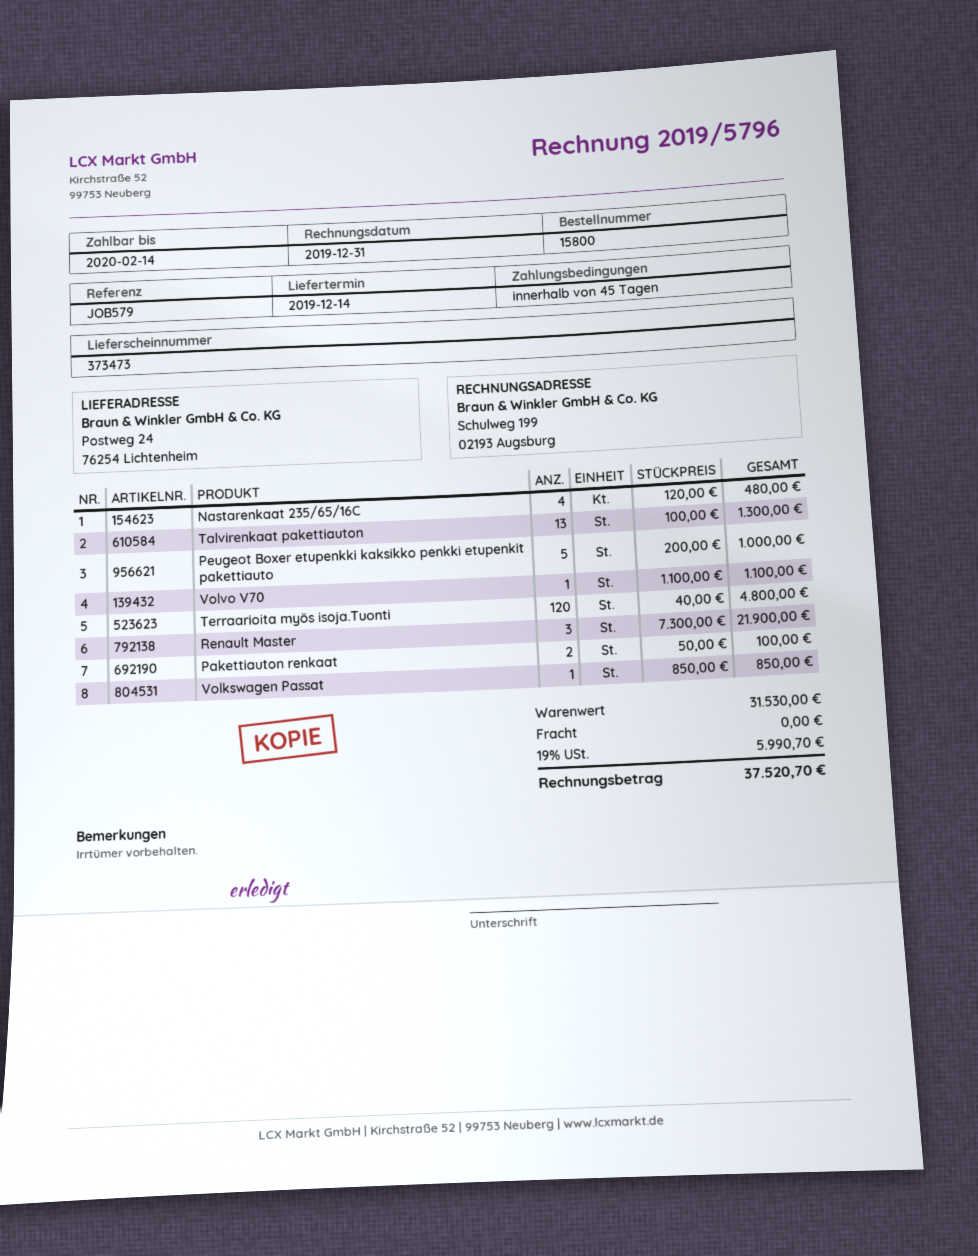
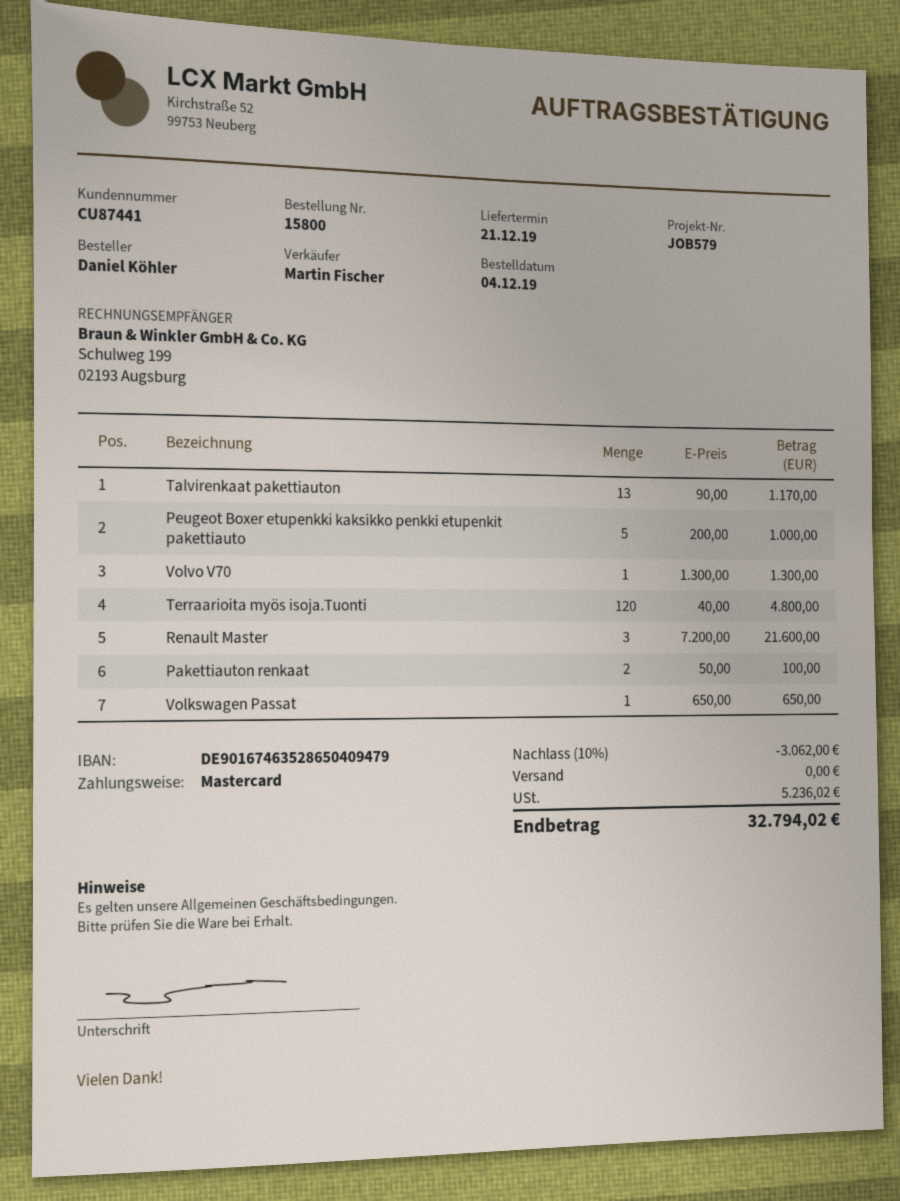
delivery date: 2019-12-14 -> 2019-12-21
Nastarenkaat 235/65/16C: 4 x 120.00 = 480.00 -> none
Talvirenkaat pakettiauton: 13 x 100.00 = 1300.00 -> 13 x 90.00 = 1170.00
Volvo V70: 1 x 1100.00 = 1100.00 -> 1 x 1300.00 = 1300.00
Renault Master: 3 x 7300.00 = 21900.00 -> 3 x 7200.00 = 21600.00
Volkswagen Passat: 1 x 850.00 = 850.00 -> 1 x 650.00 = 650.00
discount: none -> 10% = 3062.00
tax: 5990.70 -> 5236.02
total: 37520.70 -> 32794.02

